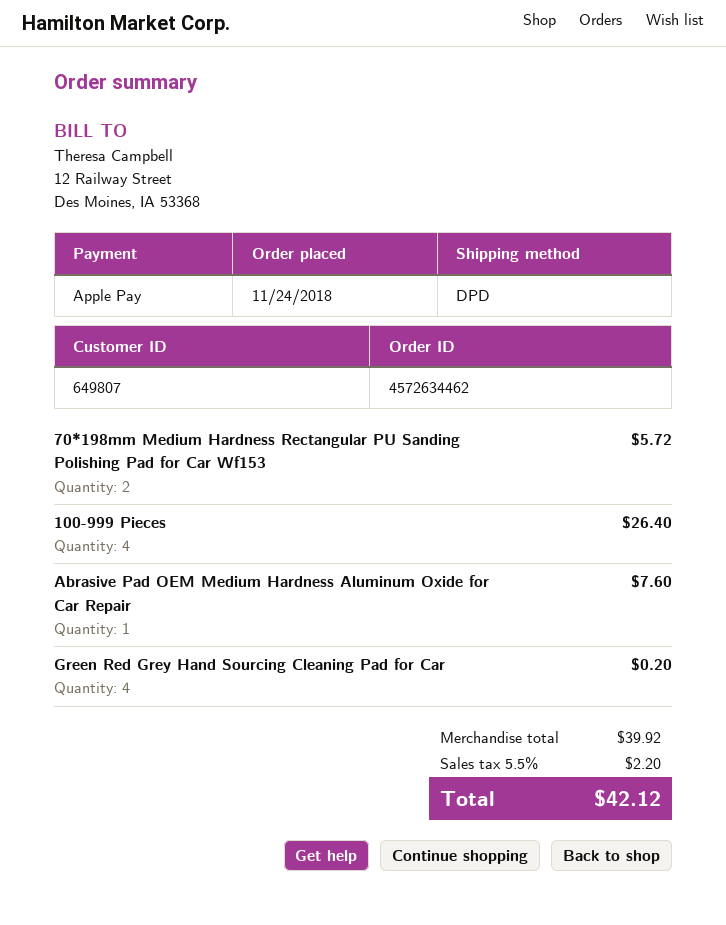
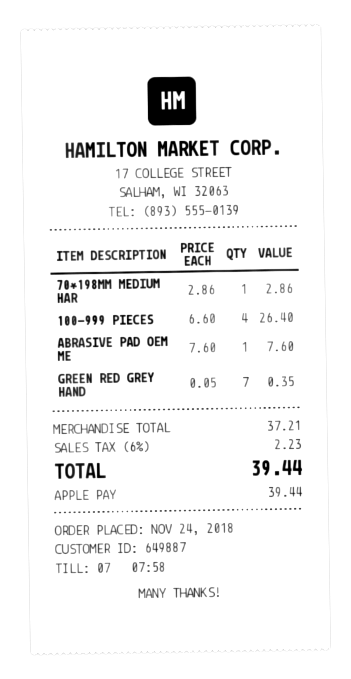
customer number: 649807 -> 649887
70*198mm Medium Hardness Rectangular PU Sanding Polishing Pad for Car Wf153: 2 for 5.72 -> 1 for 2.86
Green Red Grey Hand Sourcing Cleaning Pad for Car: 4 for 0.20 -> 7 for 0.35
subtotal: 39.92 -> 37.21
tax: 5.5% = 2.20 -> 6% = 2.23
total: 42.12 -> 39.44

